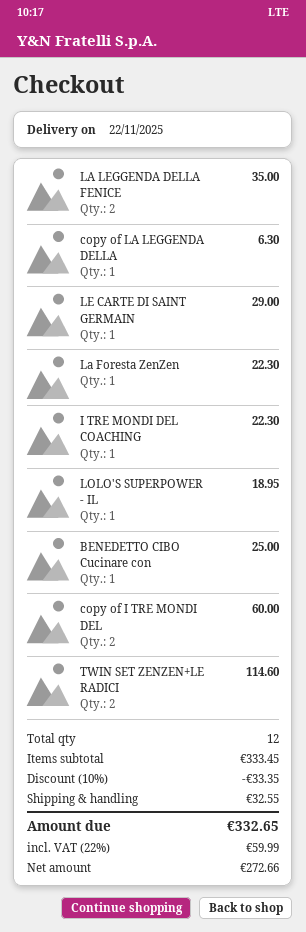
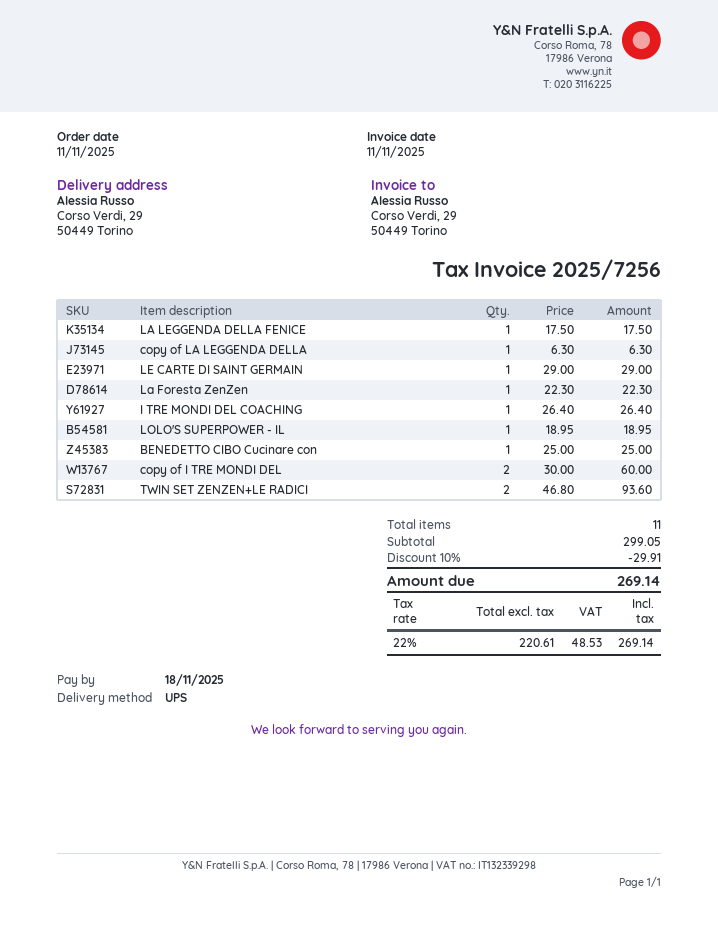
LA LEGGENDA DELLA FENICE: 2 for 35.00 -> 1 for 17.50
I TRE MONDI DEL COACHING: 1 for 22.30 -> 1 for 26.40
TWIN SET ZENZEN+LE RADICI: 2 for 114.60 -> 2 for 93.60
total quantity: 12 -> 11
subtotal: 333.45 -> 299.05
discount: 10% = 33.35 -> 10% = 29.91
shipping: 32.55 -> none
net: 272.66 -> 220.61
tax: 22% = 59.99 -> 22% = 48.53
total: 332.65 -> 269.14

